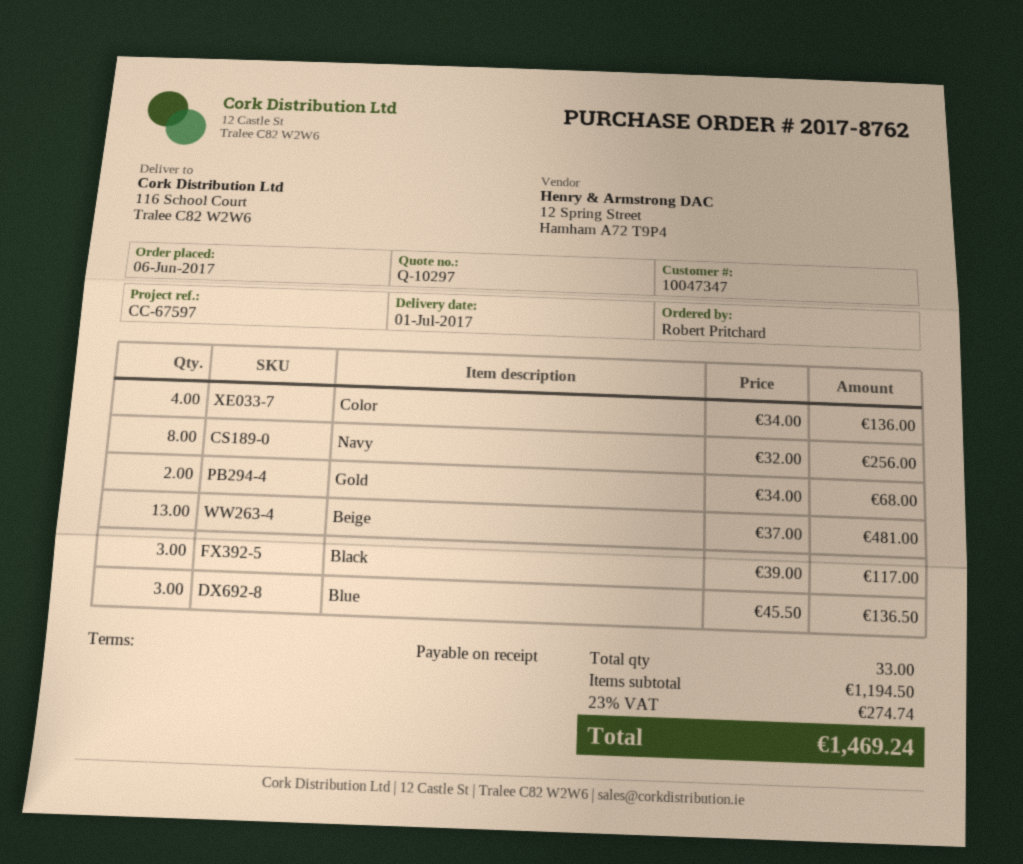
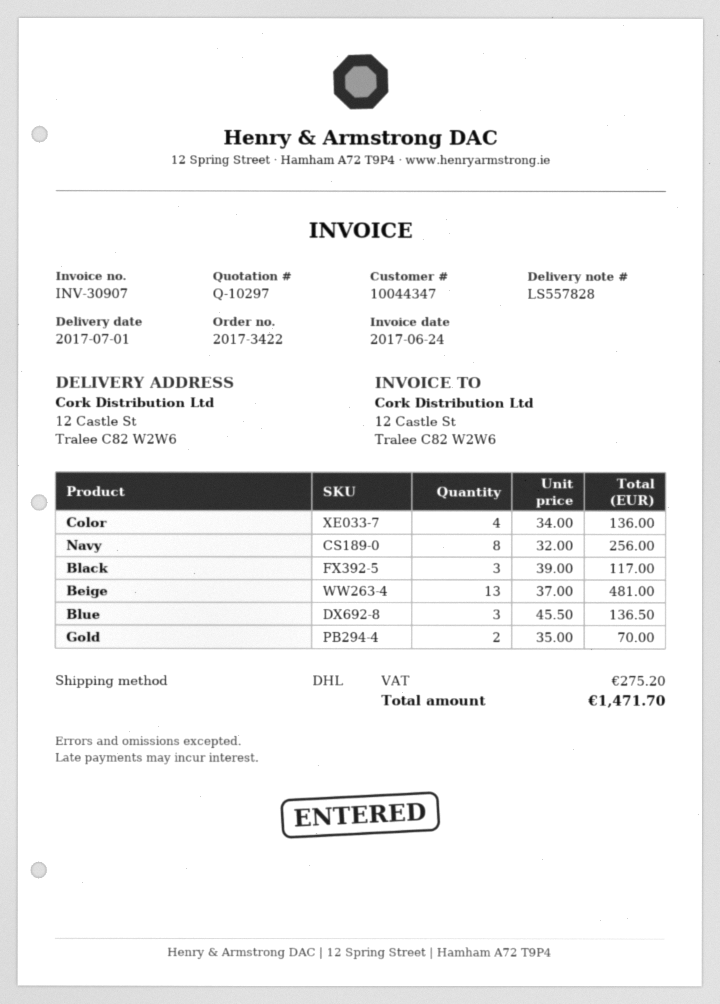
order number: 2017-8762 -> 2017-3422
customer number: 10047347 -> 10044347
ship to: 116 School Court, Tralee C82 W2W6 -> 12 Castle St, Tralee C82 W2W6
Gold: 2 x 34.00 = 68.00 -> 2 x 35.00 = 70.00
tax: 274.74 -> 275.20
total: 1469.24 -> 1471.70

